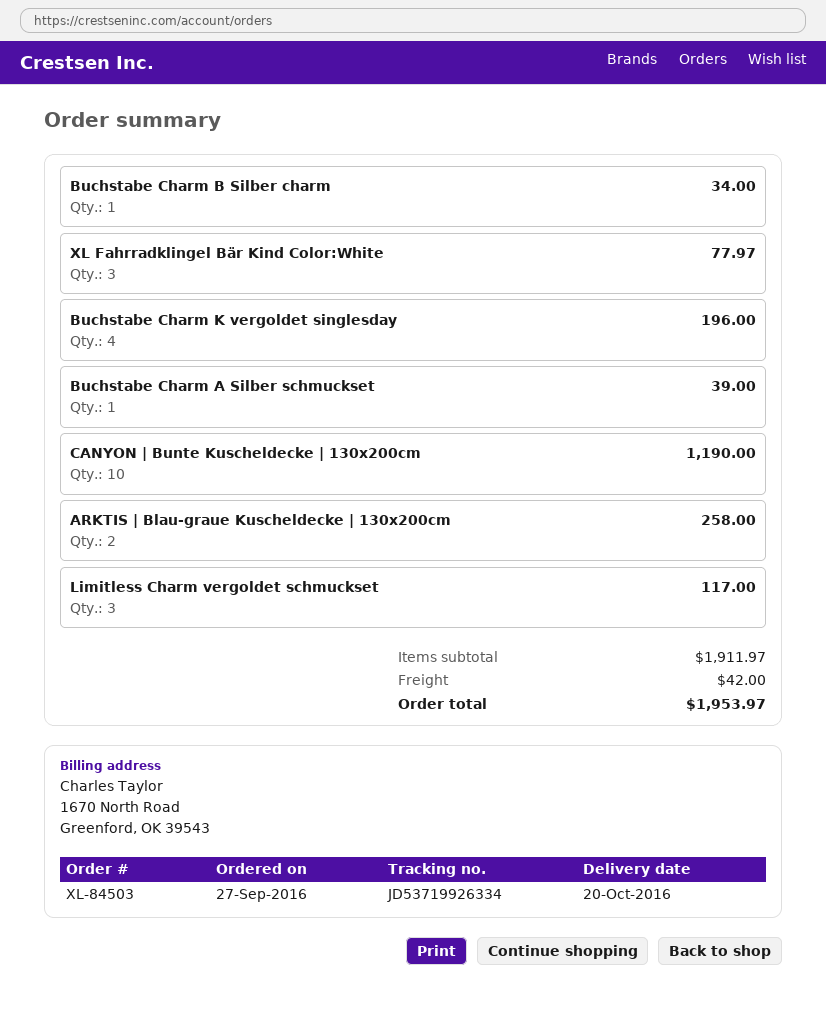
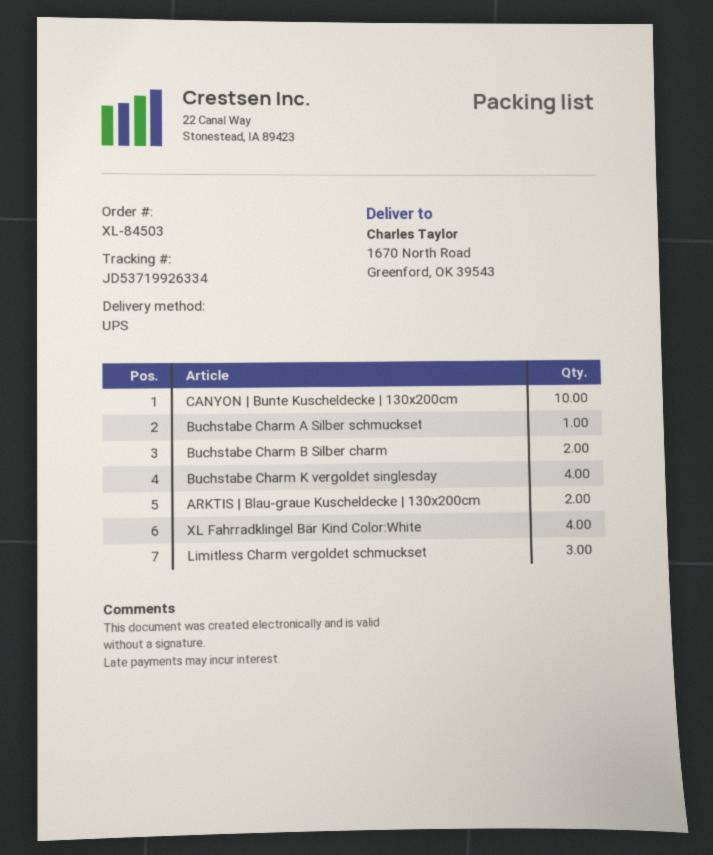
Buchstabe Charm B Silber charm: 1 -> 2
XL Fahrradklingel Bär Kind Color:White: 3 -> 4

